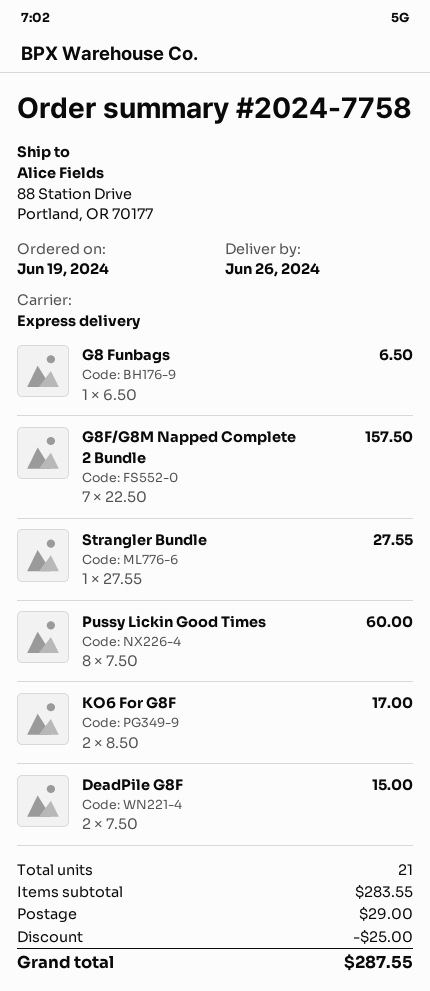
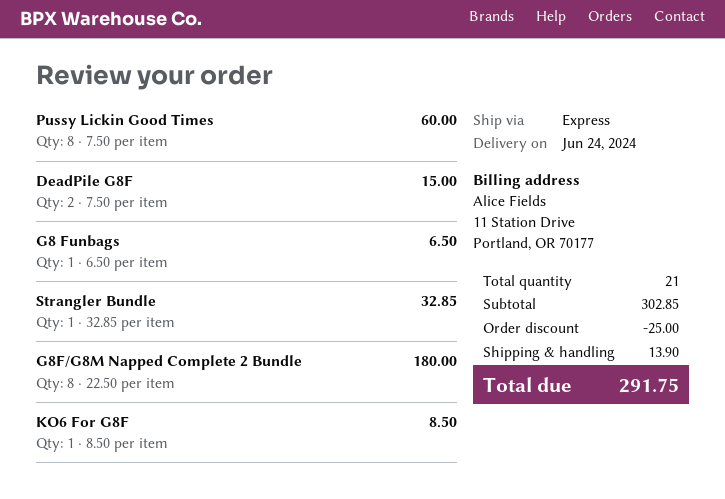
delivery date: 2024-06-26 -> 2024-06-24
G8F/G8M Napped Complete 2 Bundle: 7 x 22.50 = 157.50 -> 8 x 22.50 = 180.00
Strangler Bundle: 1 x 27.55 = 27.55 -> 1 x 32.85 = 32.85
KO6 For G8F: 2 x 8.50 = 17.00 -> 1 x 8.50 = 8.50
subtotal: 283.55 -> 302.85
shipping: 29.00 -> 13.90
total: 287.55 -> 291.75

